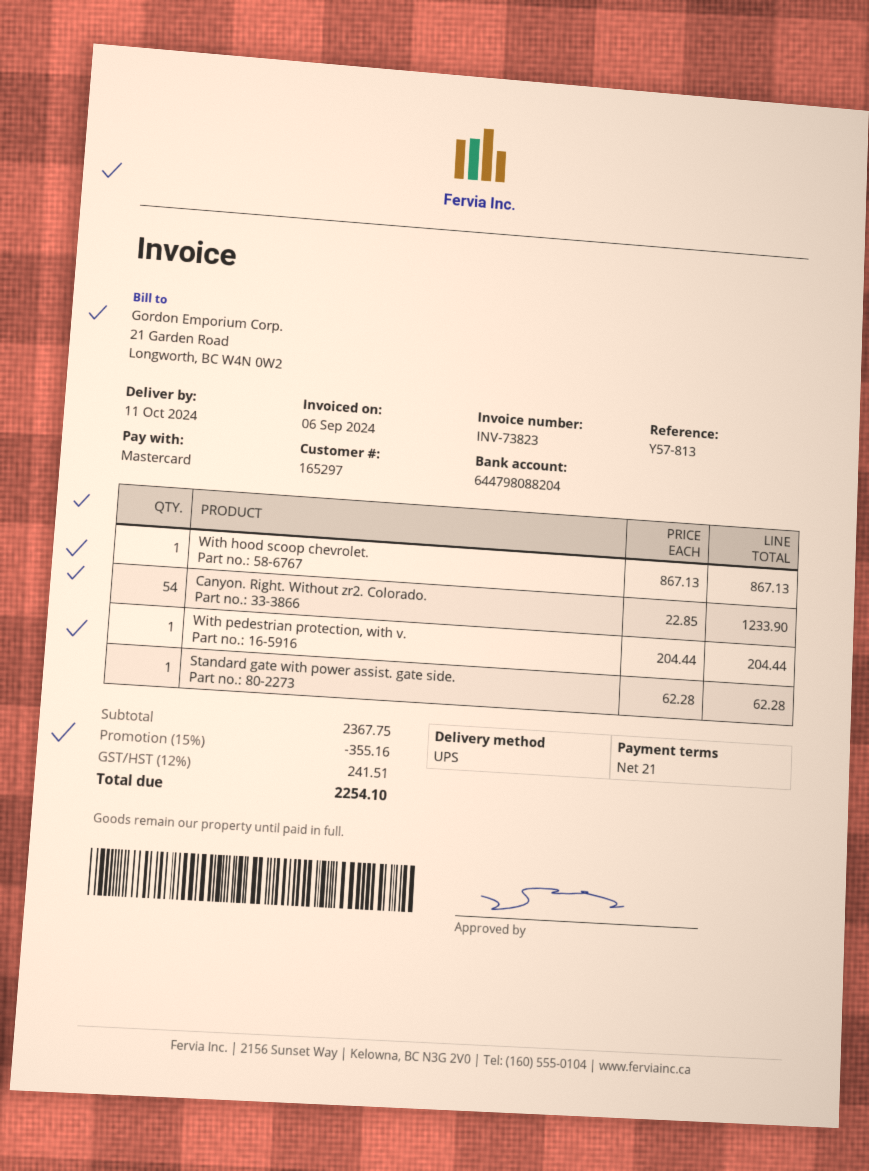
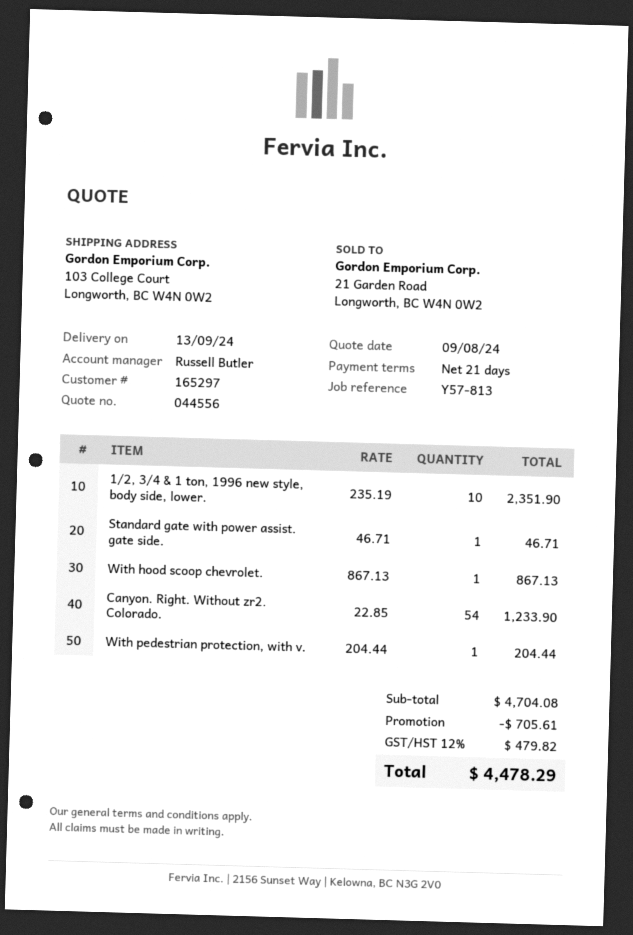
delivery date: 2024-10-11 -> 2024-09-13
Standard gate with power assist. gate side.: 1 x 62.28 = 62.28 -> 1 x 46.71 = 46.71
1/2, 3/4 & 1 ton, 1996 new style, body side, lower.: none -> 10 x 235.19 = 2351.90
subtotal: 2367.75 -> 4704.08
discount: 355.16 -> 705.61
tax: 12% = 241.51 -> 12% = 479.82
total: 2254.10 -> 4478.29

